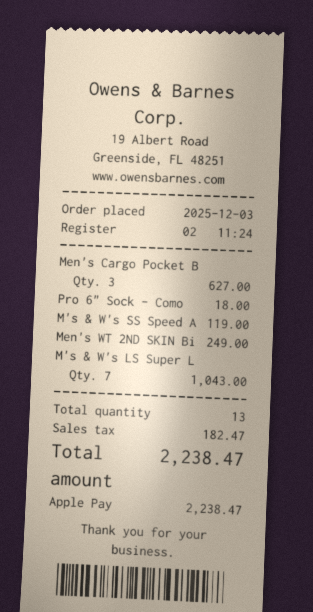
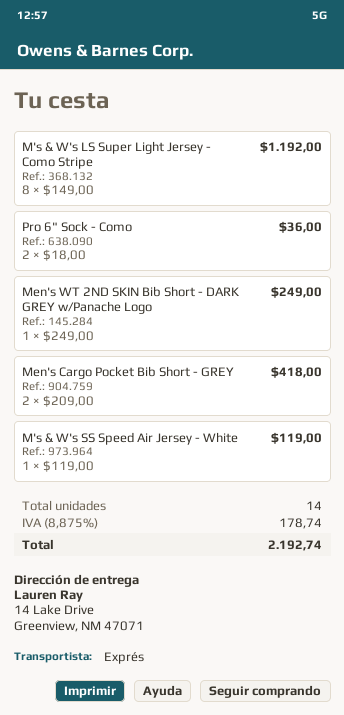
Men's Cargo Pocket B: 3 for 627.00 -> 2 for 418.00
Pro 6" Sock - Como: 1 for 18.00 -> 2 for 36.00
M's & W's LS Super L: 7 for 1043.00 -> 8 for 1192.00
total quantity: 13 -> 14
tax: 182.47 -> 178.74
total: 2238.47 -> 2192.74

